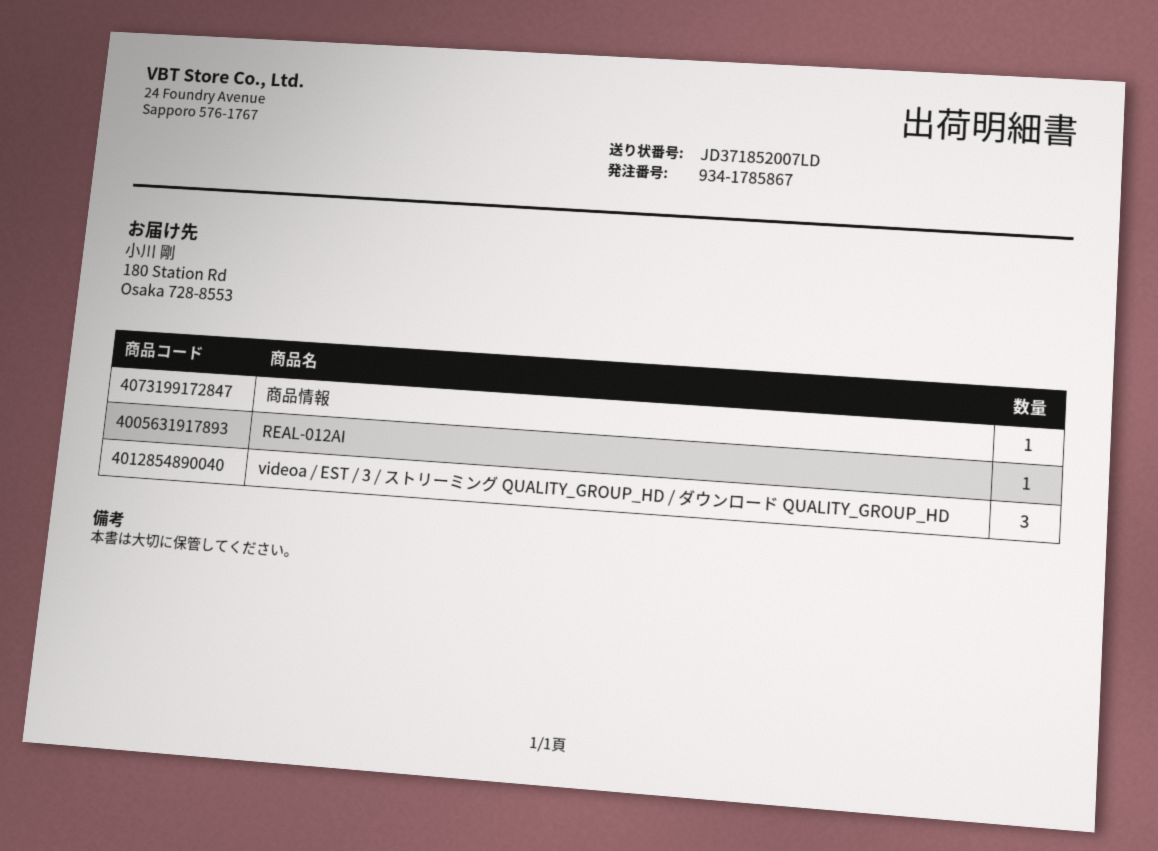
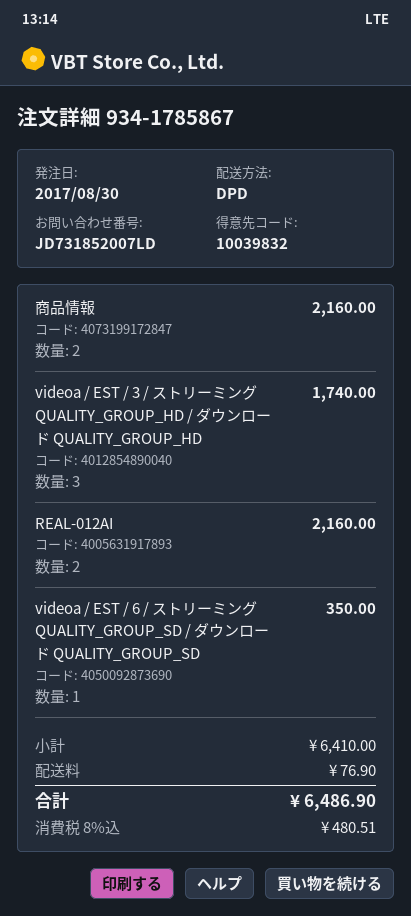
tracking number: JD371852007LD -> JD731852007LD
商品情報: 1 -> 2
REAL-012AI: 1 -> 2
videoa / EST / 6 / ストリーミング QUALITY_GROUP_SD / ダウンロード QUALITY_GROUP_SD: none -> 1

